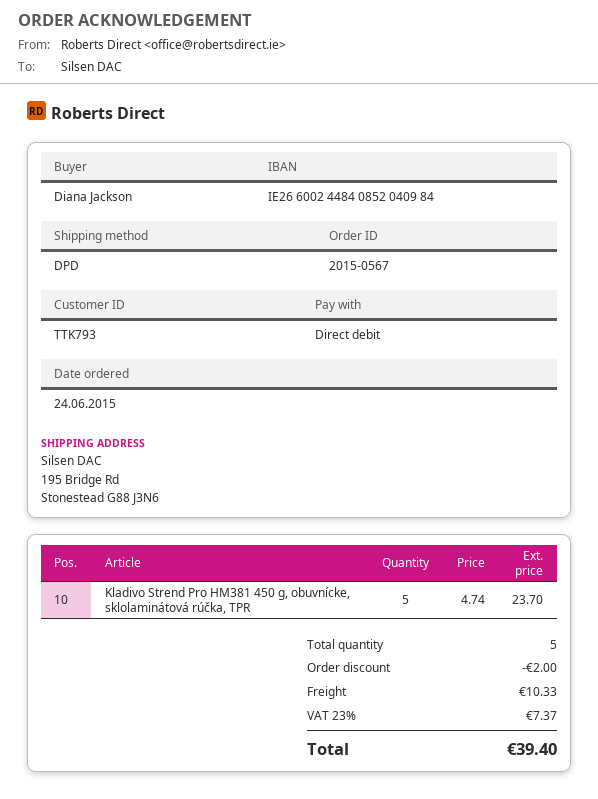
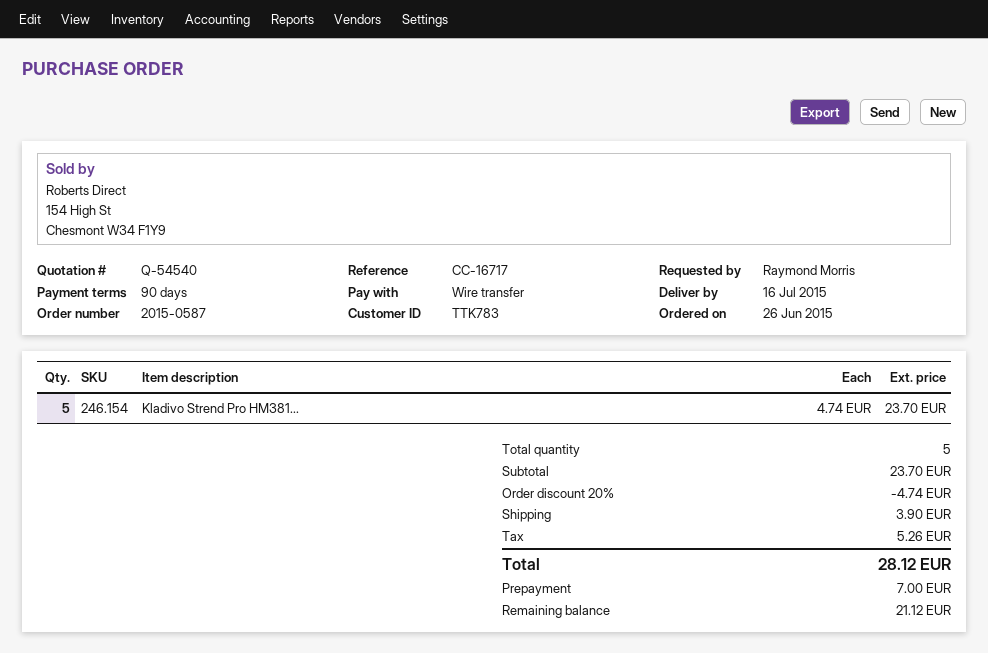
order number: 2015-0567 -> 2015-0587
order date: 2015-06-24 -> 2015-06-26
customer number: TTK793 -> TTK783
ordered by: Diana Jackson -> Raymond Morris
payment method: direct debit -> bank transfer
discount: 2.00 -> 4.74
shipping: 10.33 -> 3.90
tax: 7.37 -> 5.26
total: 39.40 -> 28.12

